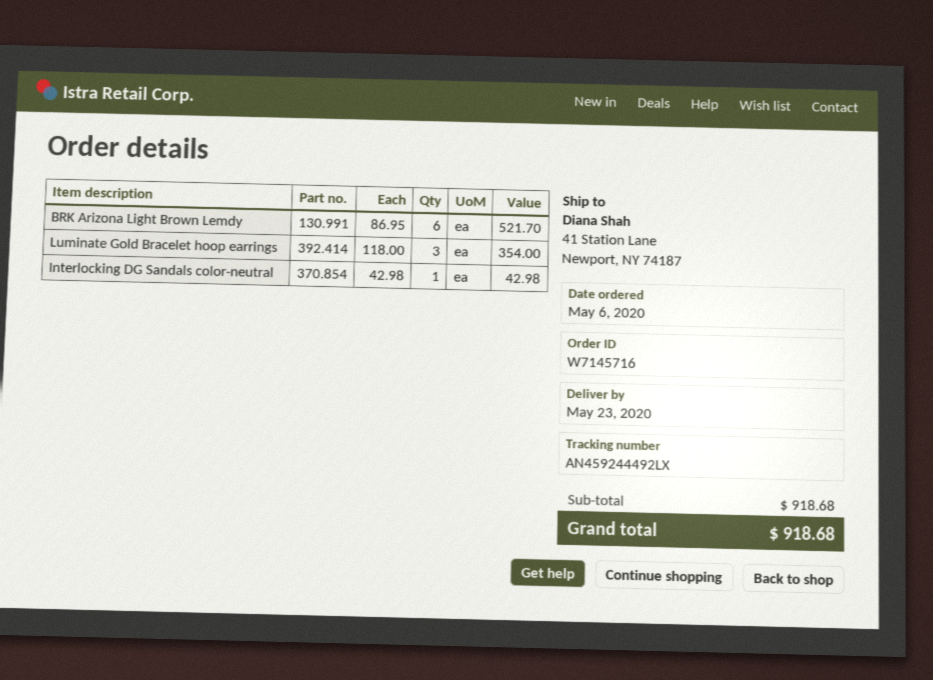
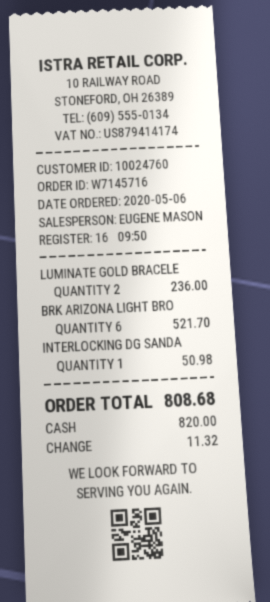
Luminate Gold Bracelet hoop earrings: 3 for 354.00 -> 2 for 236.00
Interlocking DG Sandals color-neutral: 1 for 42.98 -> 1 for 50.98
total: 918.68 -> 808.68

